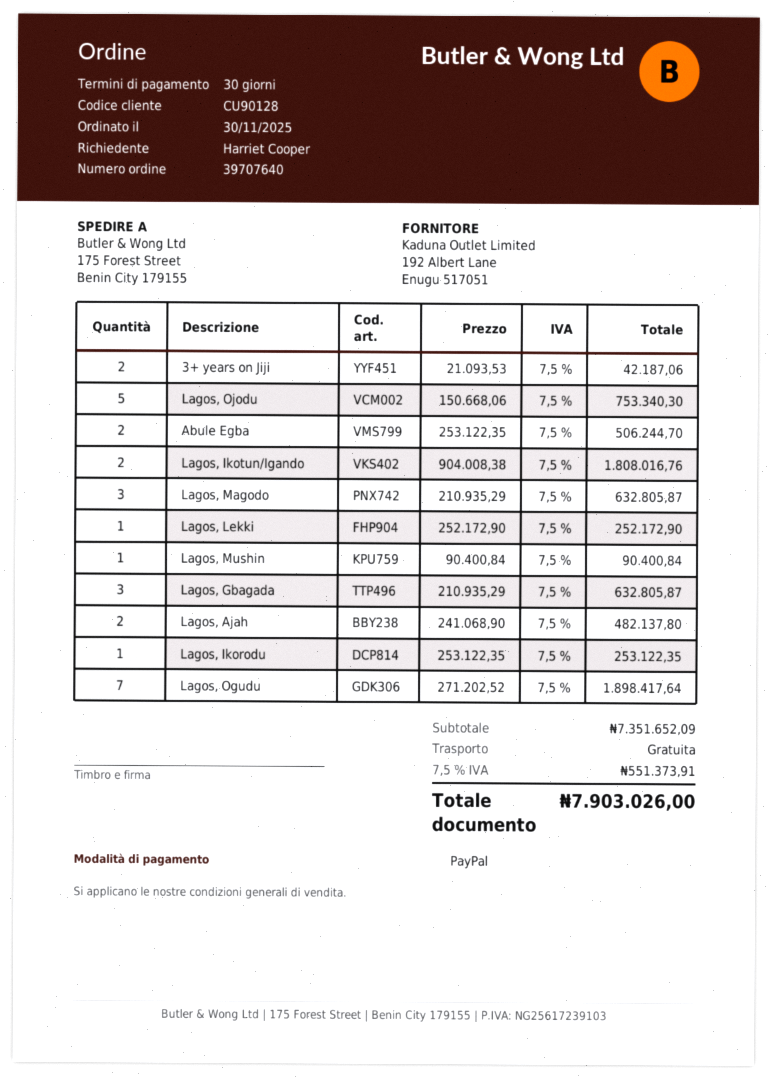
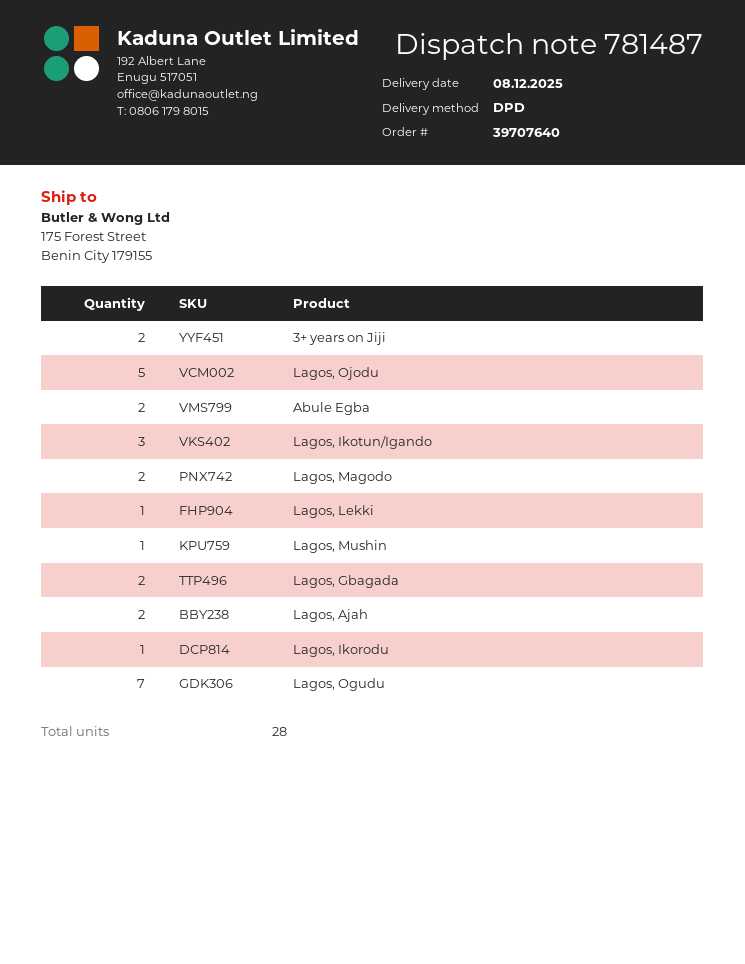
Lagos, Ikotun/Igando: 2 -> 3
Lagos, Magodo: 3 -> 2
Lagos, Gbagada: 3 -> 2

